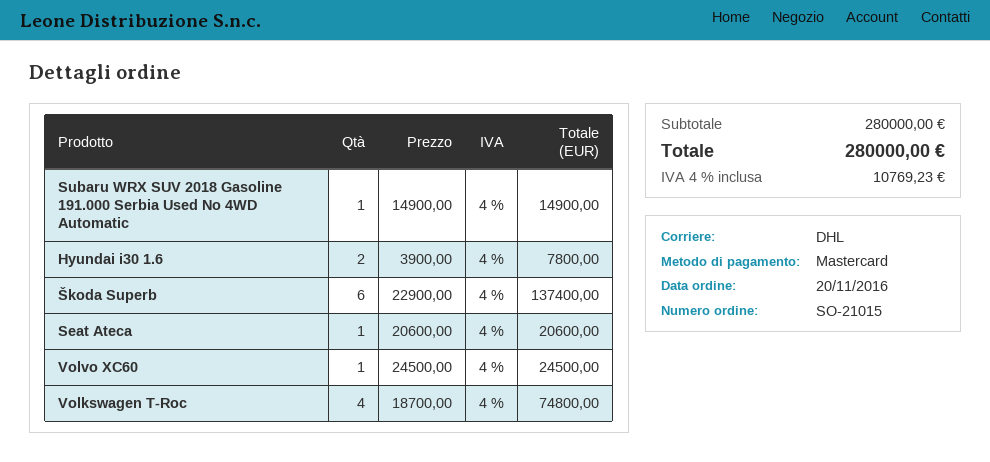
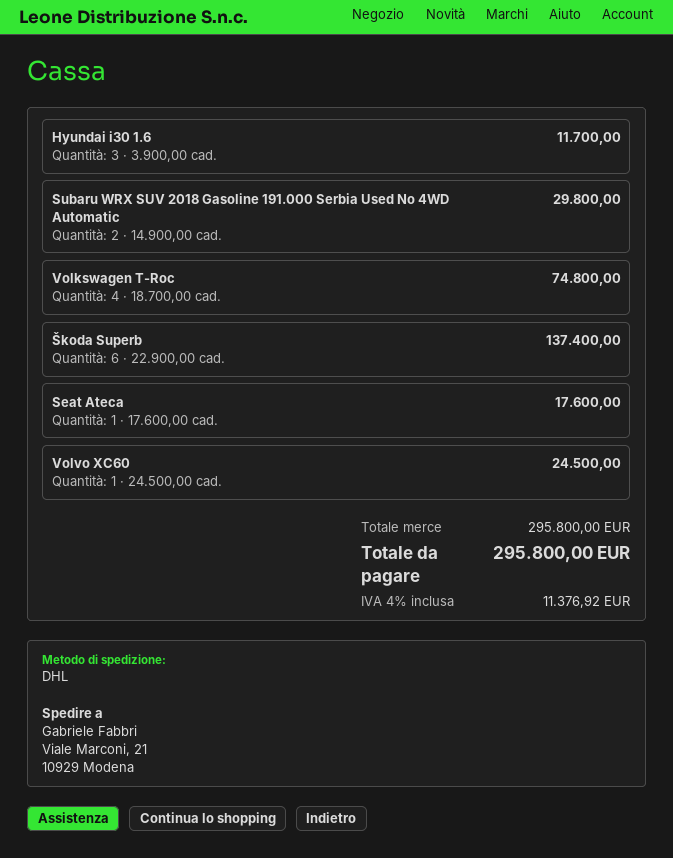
Subaru WRX SUV 2018 Gasoline 191.000 Serbia Used No 4WD Automatic: 1 x 14900.00 = 14900.00 -> 2 x 14900.00 = 29800.00
Hyundai i30 1.6: 2 x 3900.00 = 7800.00 -> 3 x 3900.00 = 11700.00
Seat Ateca: 1 x 20600.00 = 20600.00 -> 1 x 17600.00 = 17600.00
subtotal: 280000.00 -> 295800.00
tax: 4% = 10769.23 -> 4% = 11376.92
total: 280000.00 -> 295800.00

